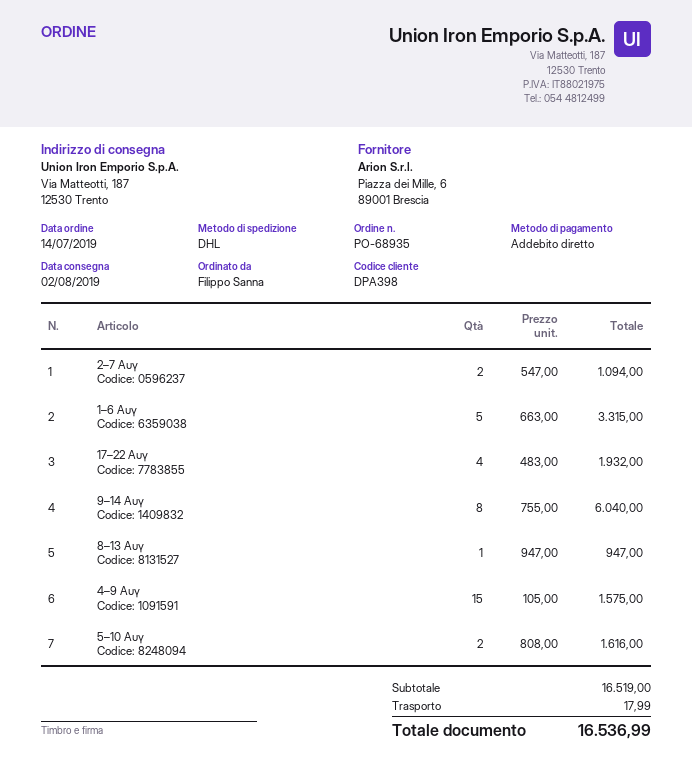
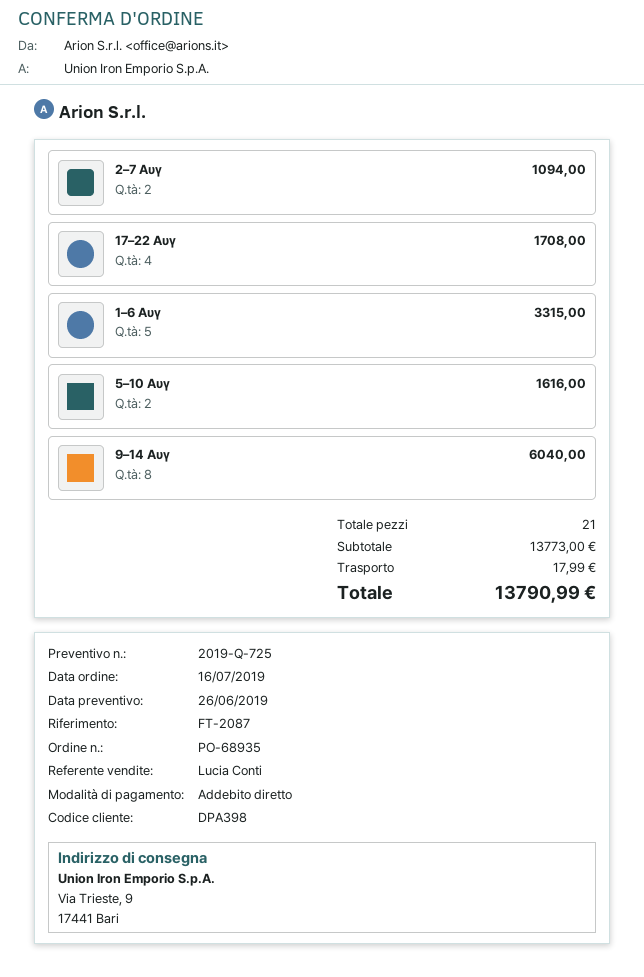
order date: 2019-07-14 -> 2019-07-16
ship to: Via Matteotti, 187, 12530 Trento -> Via Trieste, 9, 17441 Bari
17–22 Αυγ: 4 for 1932.00 -> 4 for 1708.00
8–13 Αυγ: 1 for 947.00 -> none
4–9 Αυγ: 15 for 1575.00 -> none
subtotal: 16519.00 -> 13773.00
total: 16536.99 -> 13790.99

